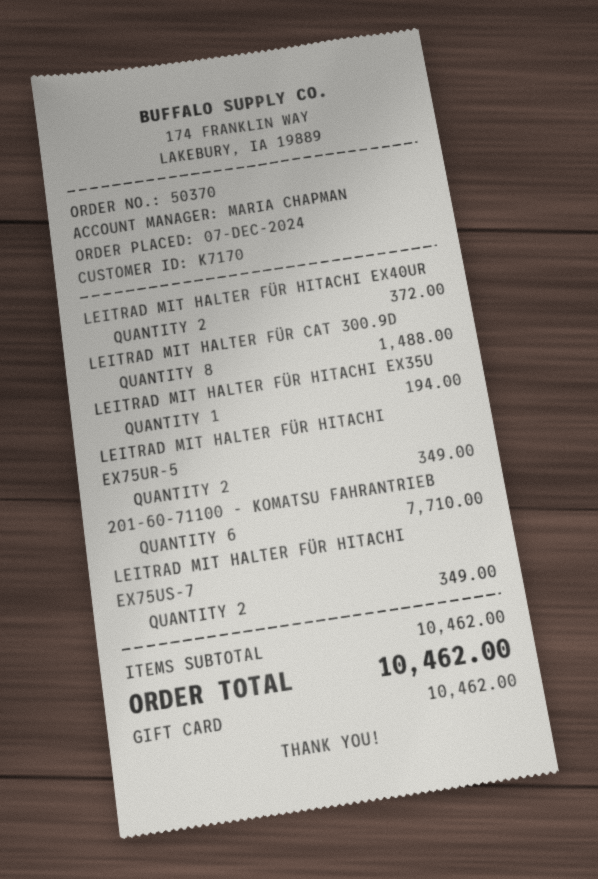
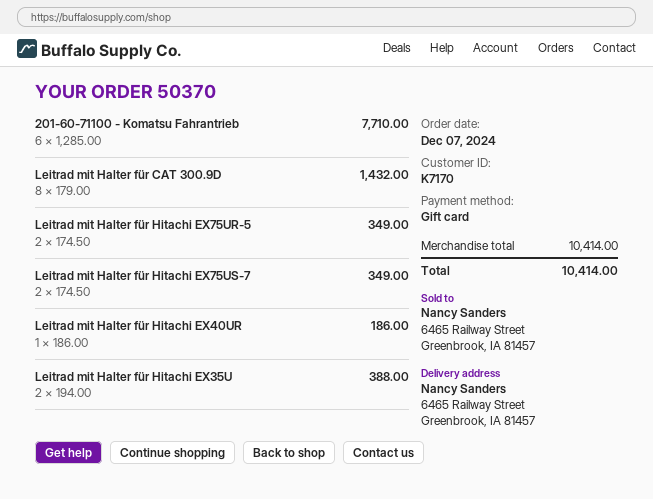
LEITRAD MIT HALTER FÜR HITACHI EX40UR: 2 for 372.00 -> 1 for 186.00
LEITRAD MIT HALTER FÜR CAT 300.9D: 8 for 1488.00 -> 8 for 1432.00
LEITRAD MIT HALTER FÜR HITACHI EX35U: 1 for 194.00 -> 2 for 388.00
subtotal: 10462.00 -> 10414.00
total: 10462.00 -> 10414.00

